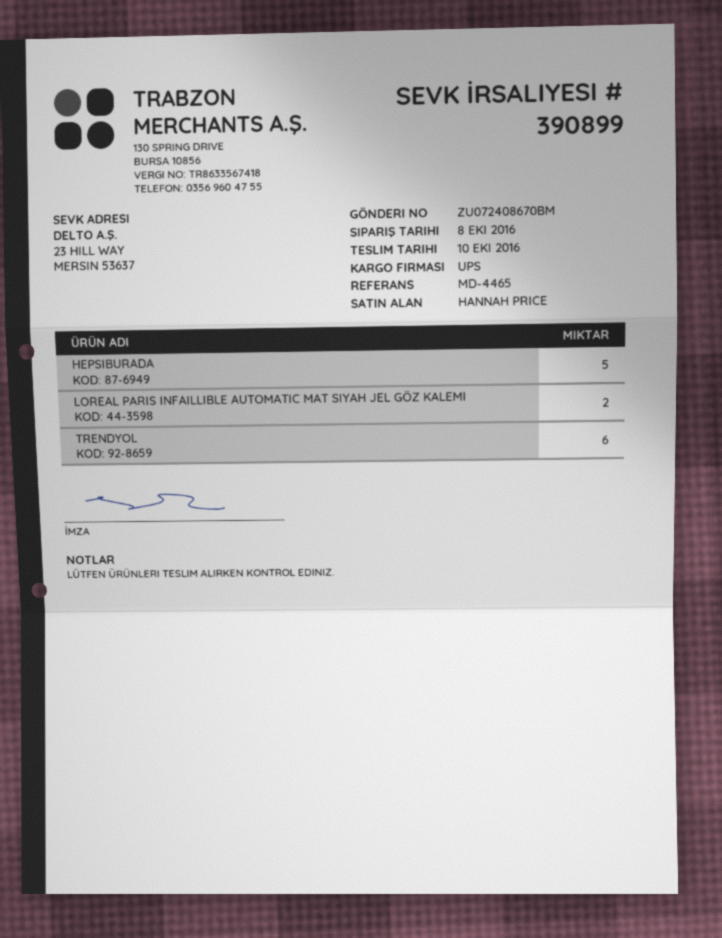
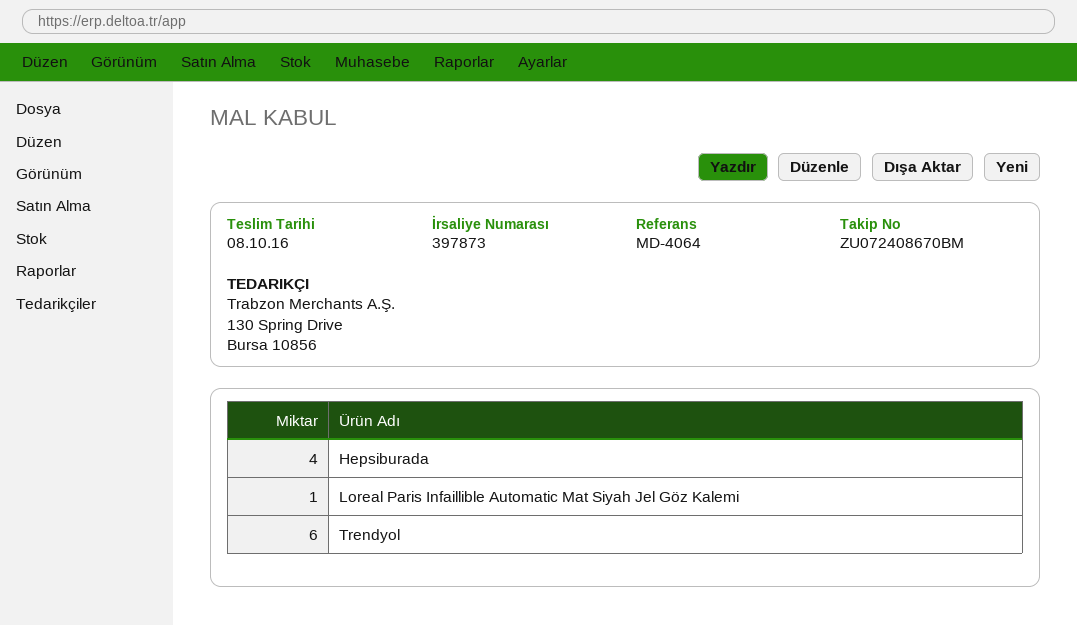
delivery note number: 390899 -> 397873
delivery date: 2016-10-10 -> 2016-10-08
reference: MD-4465 -> MD-4064
HEPSIBURADA: 5 -> 4
LOREAL PARIS INFAILLIBLE AUTOMATIC MAT SIYAH JEL GÖZ KALEMI: 2 -> 1

